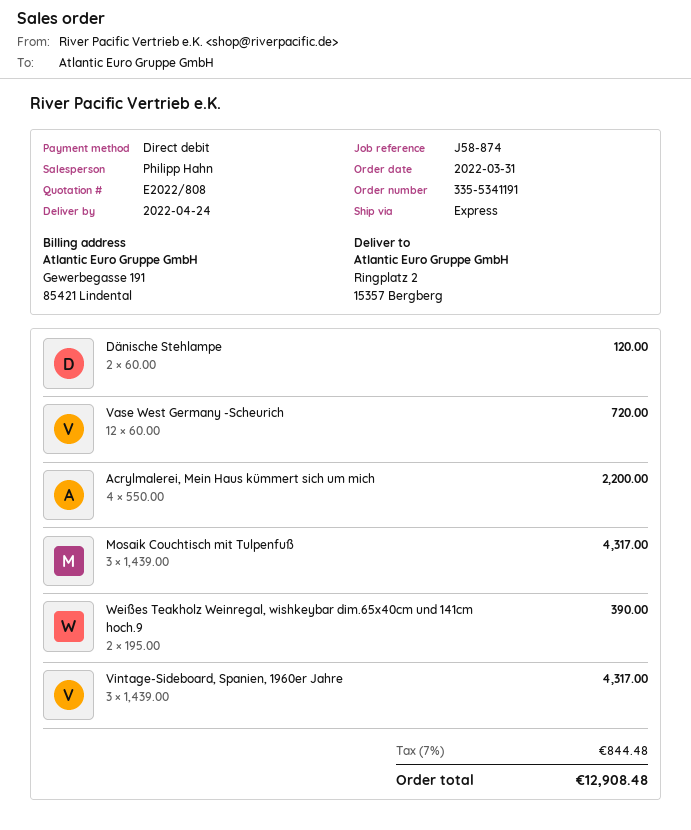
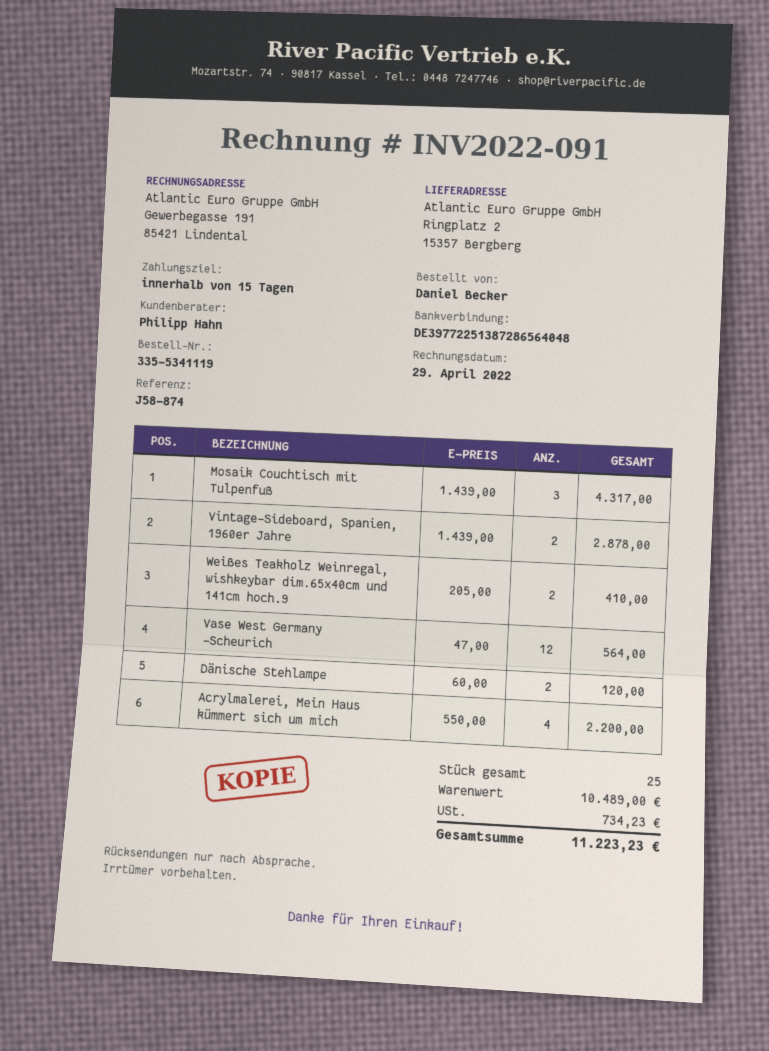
order number: 335-5341191 -> 335-5341119
Vase West Germany -Scheurich: 12 x 60.00 = 720.00 -> 12 x 47.00 = 564.00
Weißes Teakholz Weinregal, wishkeybar dim.65x40cm und 141cm hoch.9: 2 x 195.00 = 390.00 -> 2 x 205.00 = 410.00
Vintage-Sideboard, Spanien, 1960er Jahre: 3 x 1439.00 = 4317.00 -> 2 x 1439.00 = 2878.00
tax: 844.48 -> 734.23
total: 12908.48 -> 11223.23

